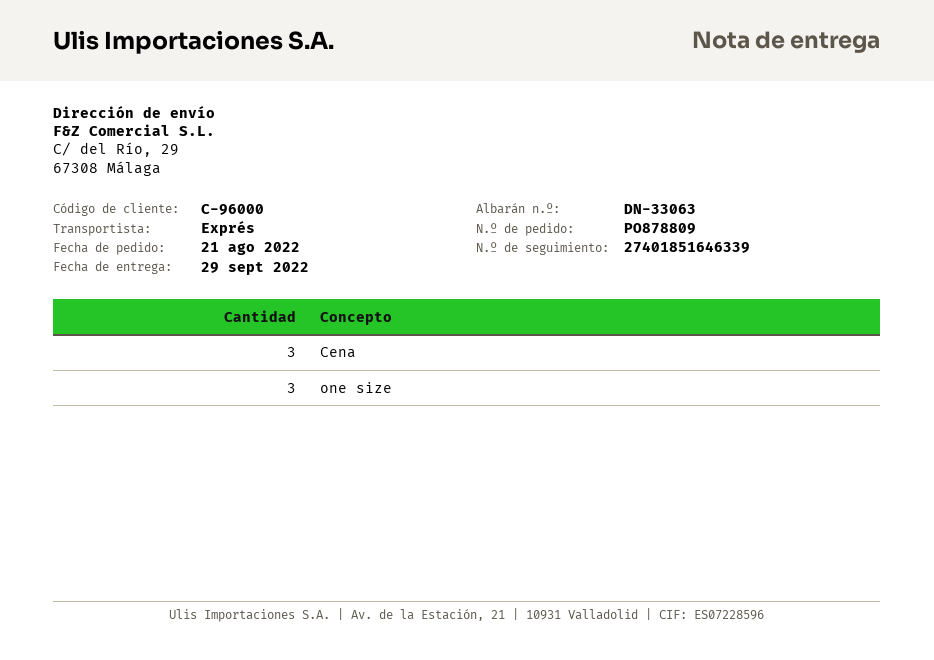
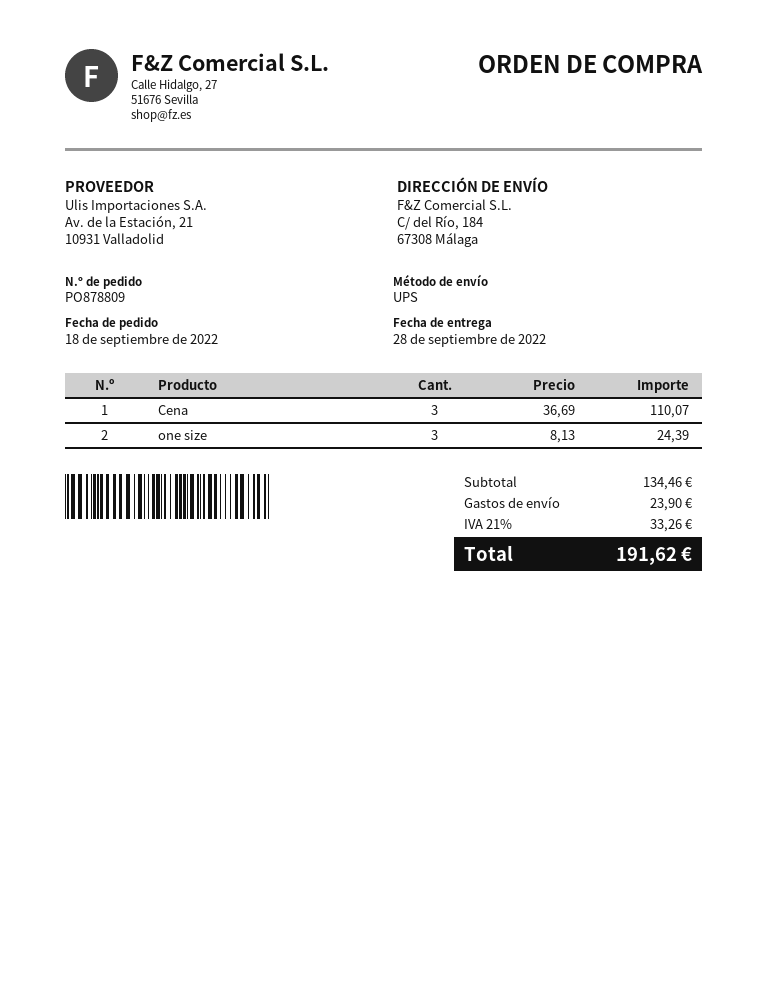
order date: 2022-08-21 -> 2022-09-18
delivery date: 2022-09-29 -> 2022-09-28
shipping method: express -> UPS
ship to: C/ del Río, 29, 67308 Málaga -> C/ del Río, 184, 67308 Málaga

